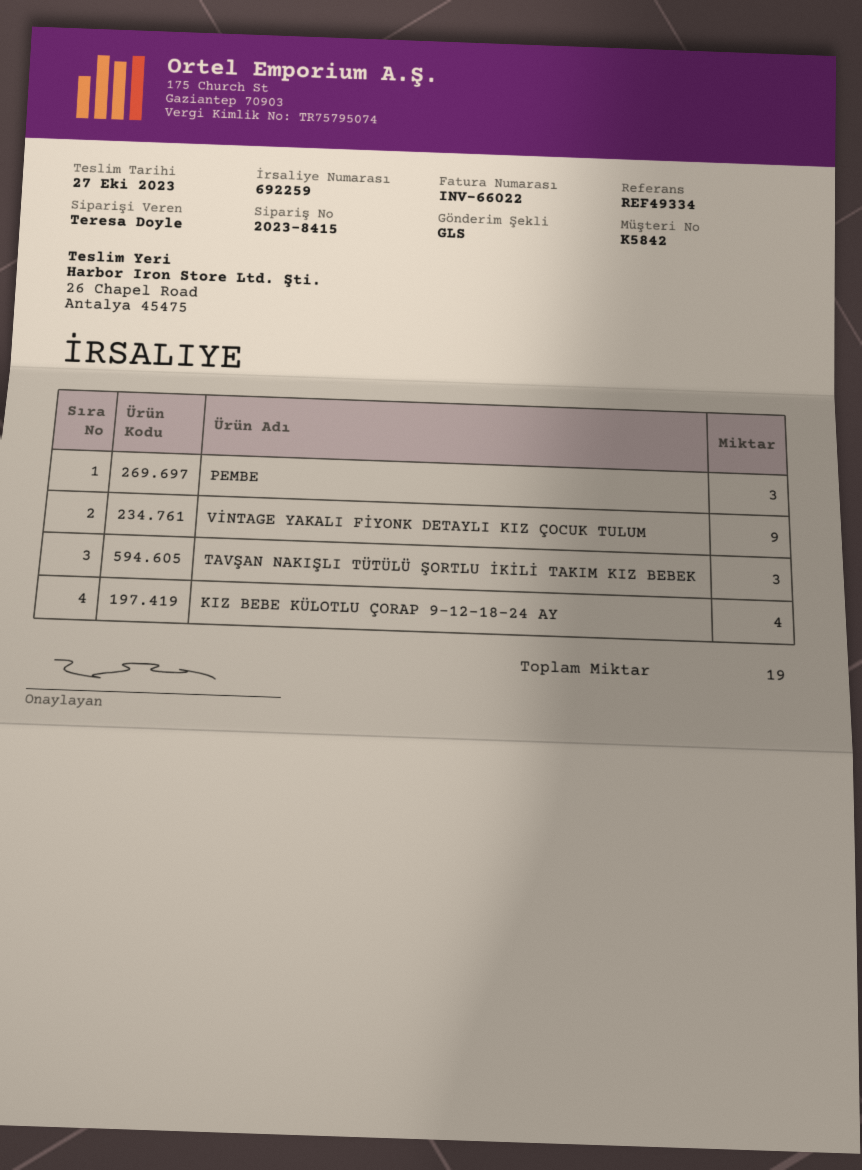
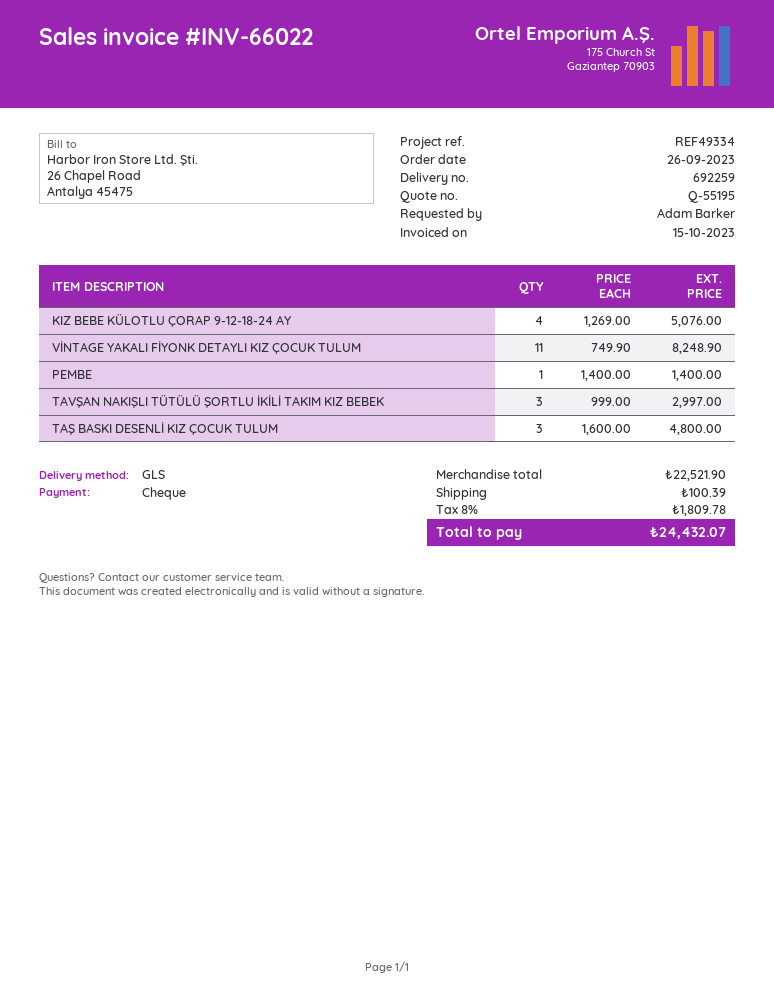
ordered by: Teresa Doyle -> Adam Barker
PEMBE: 3 -> 1
VİNTAGE YAKALI FİYONK DETAYLI KIZ ÇOCUK TULUM: 9 -> 11
TAŞ BASKI DESENLİ KIZ ÇOCUK TULUM: none -> 3

